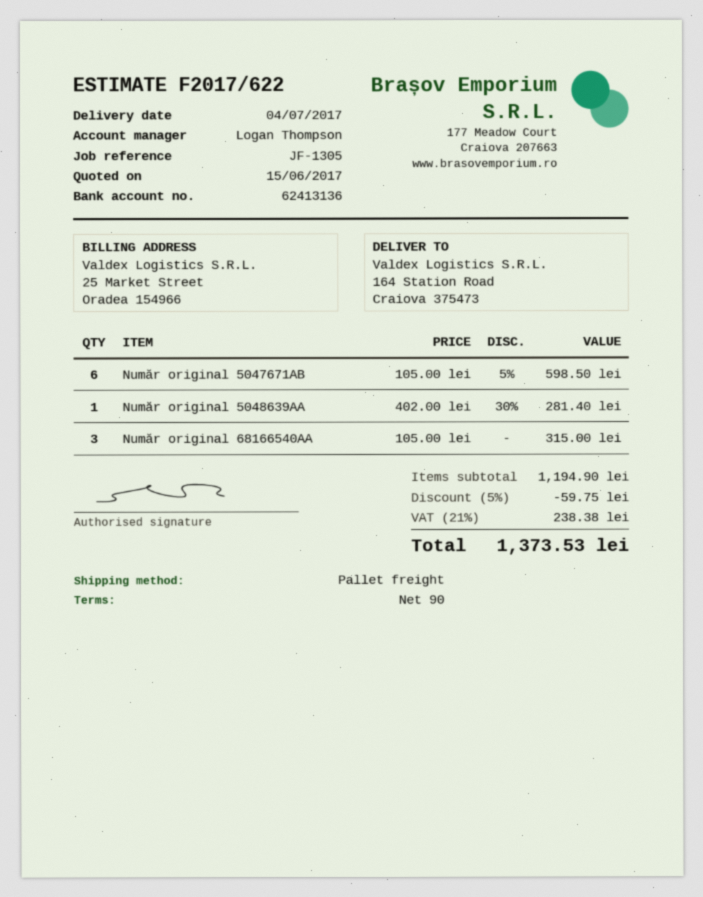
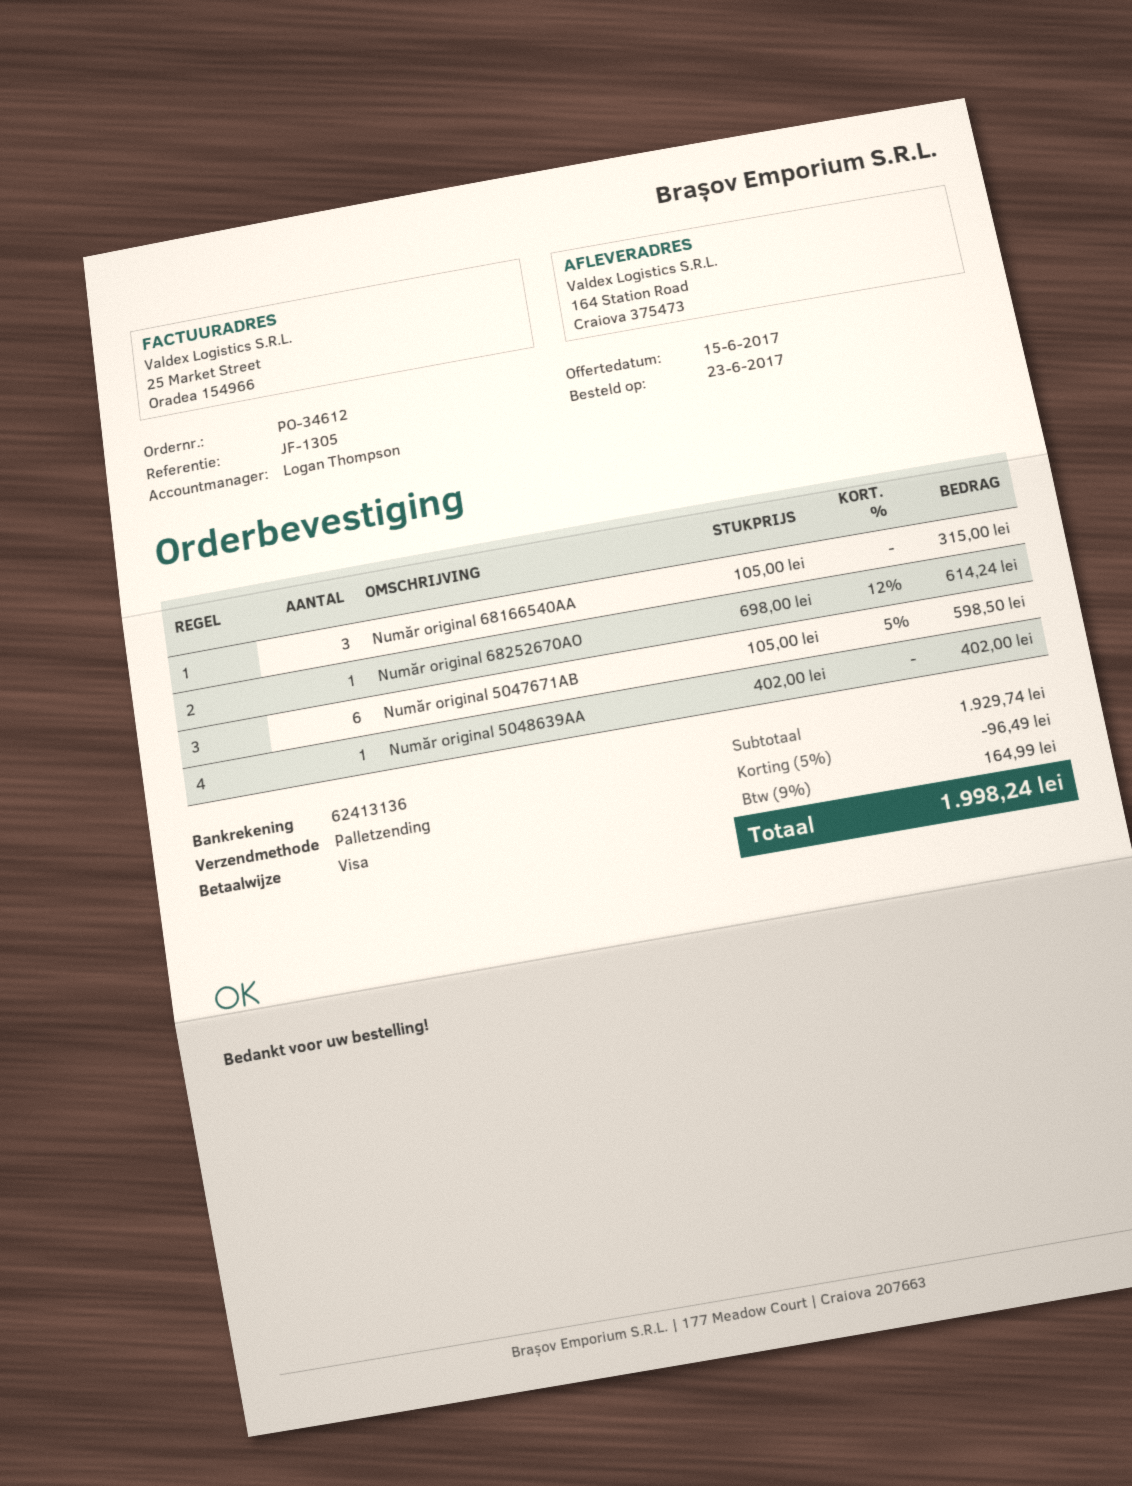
Număr original 5048639AA: 1 x 402.00 - 30% = 281.40 -> 1 x 402.00 = 402.00
Număr original 68252670AO: none -> 1 x 698.00 - 12% = 614.24
subtotal: 1194.90 -> 1929.74
discount: 5% = 59.75 -> 5% = 96.49
tax: 21% = 238.38 -> 9% = 164.99
total: 1373.53 -> 1998.24

